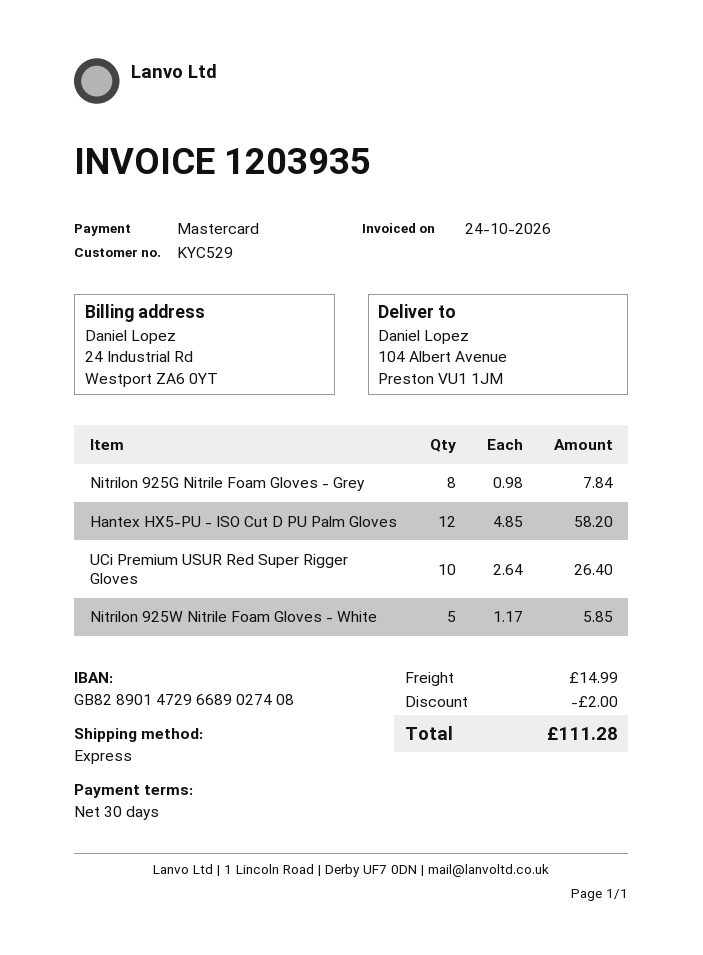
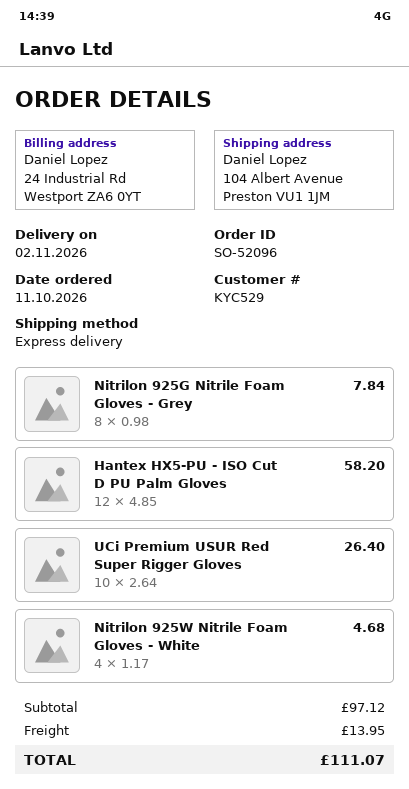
Nitrilon 925W Nitrile Foam Gloves - White: 5 x 1.17 = 5.85 -> 4 x 1.17 = 4.68
discount: 2.00 -> none
shipping: 14.99 -> 13.95
total: 111.28 -> 111.07

